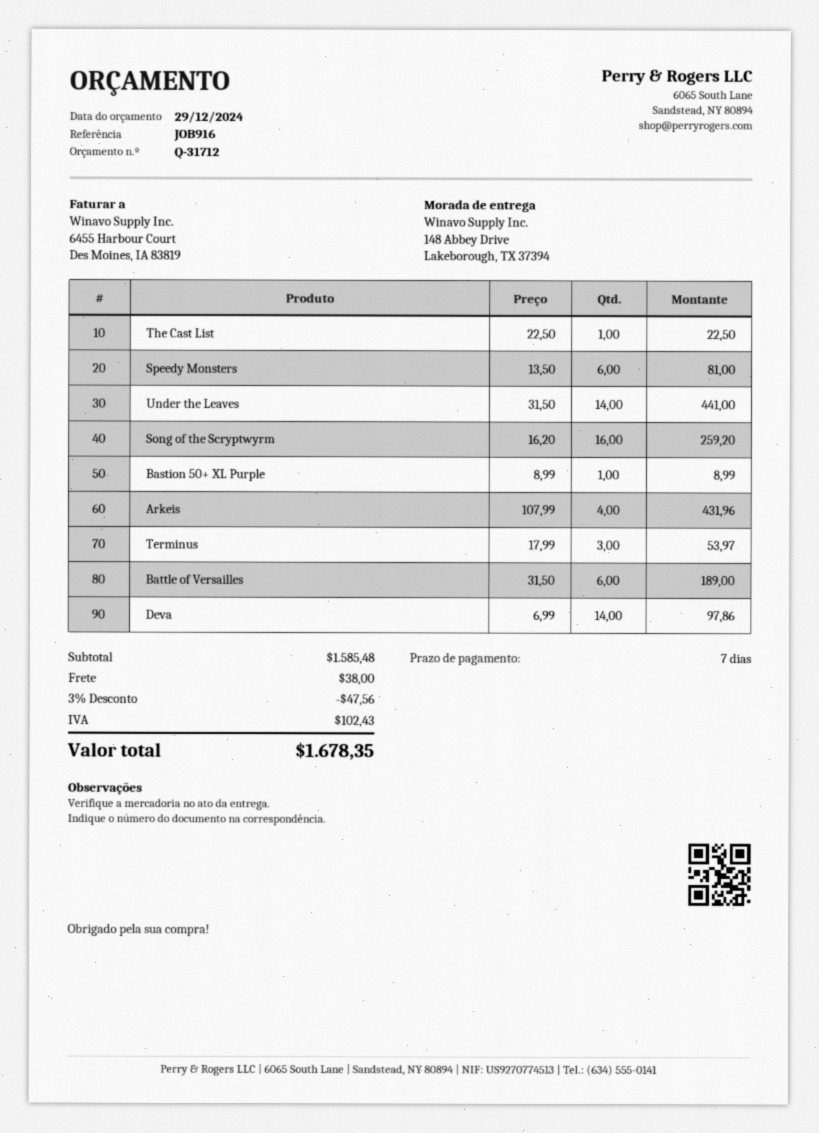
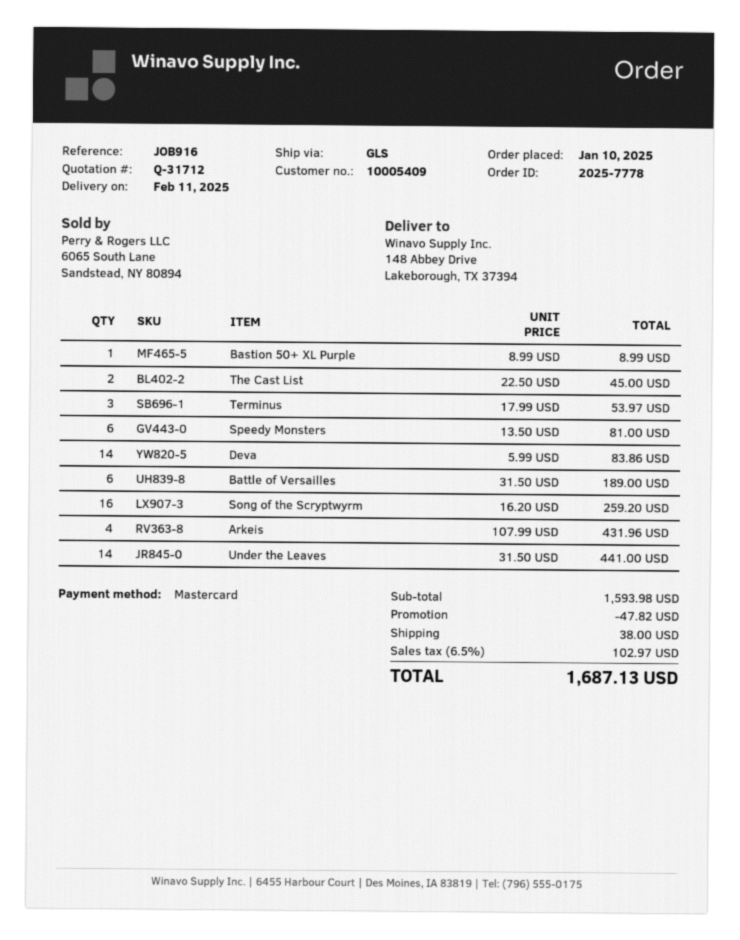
The Cast List: 1 x 22.50 = 22.50 -> 2 x 22.50 = 45.00
Deva: 14 x 6.99 = 97.86 -> 14 x 5.99 = 83.86
subtotal: 1585.48 -> 1593.98
discount: 47.56 -> 47.82
tax: 102.43 -> 102.97
total: 1678.35 -> 1687.13

